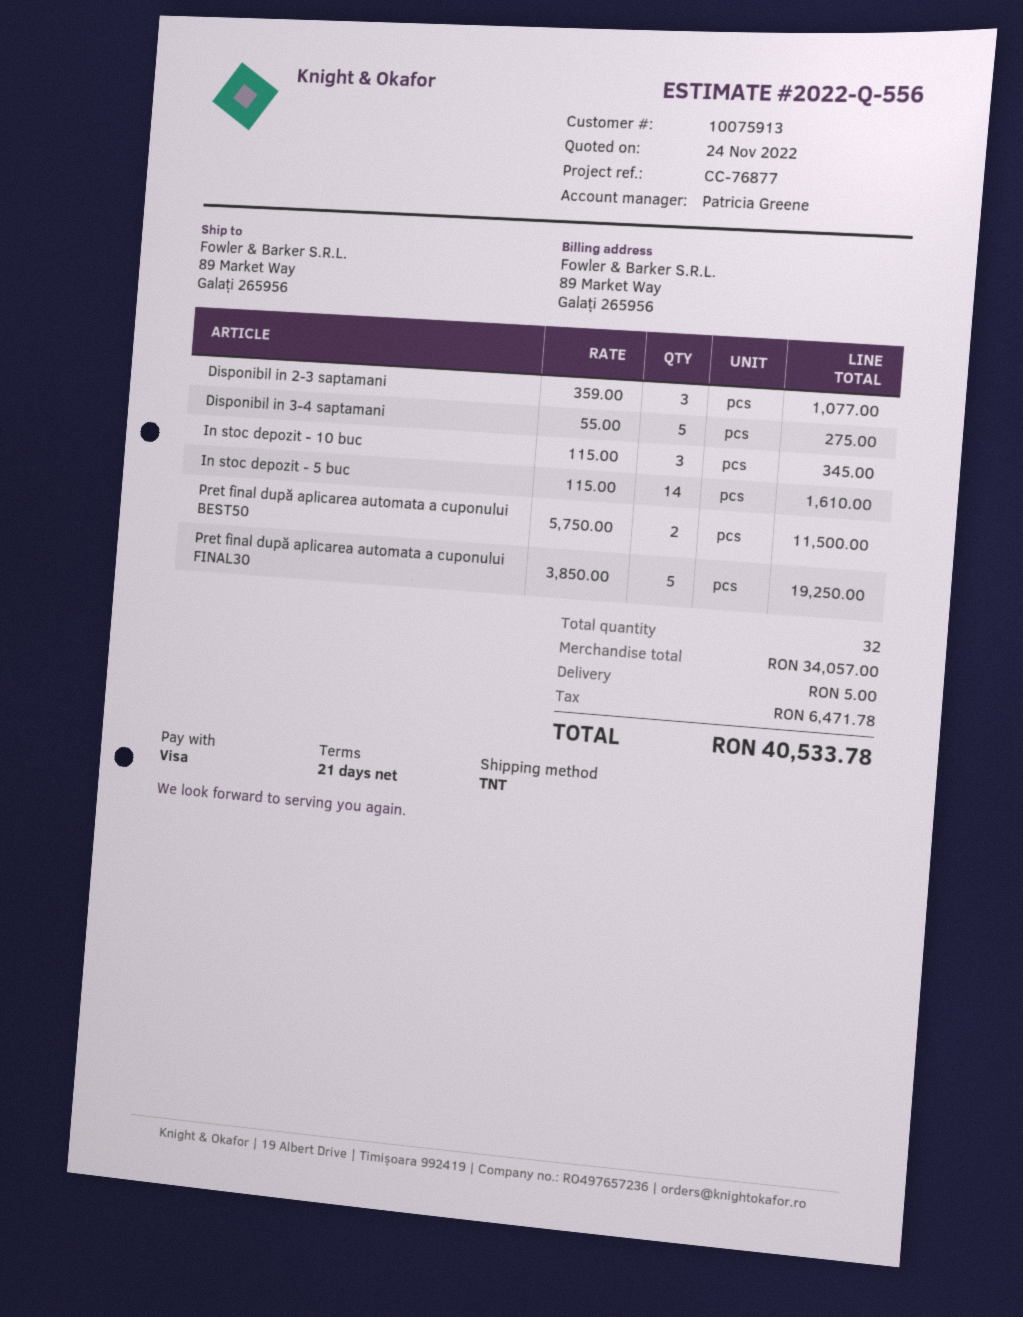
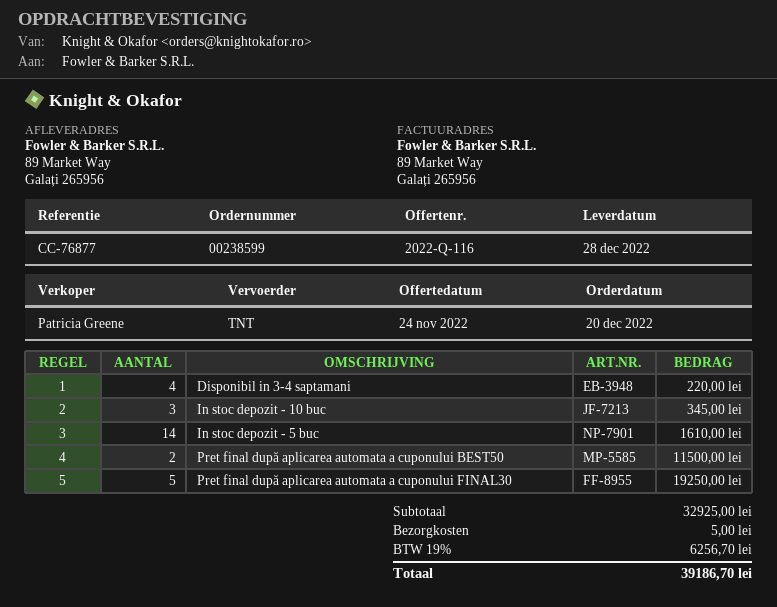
quote number: 2022-Q-556 -> 2022-Q-116
Disponibil in 2-3 saptamani: 3 for 1077.00 -> none
Disponibil in 3-4 saptamani: 5 for 275.00 -> 4 for 220.00
subtotal: 34057.00 -> 32925.00
tax: 6471.78 -> 6256.70
total: 40533.78 -> 39186.70

